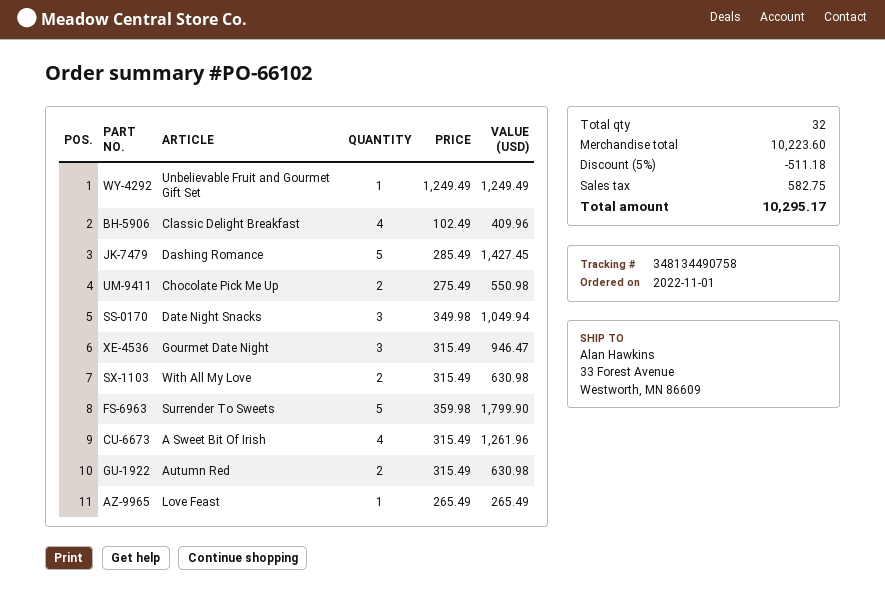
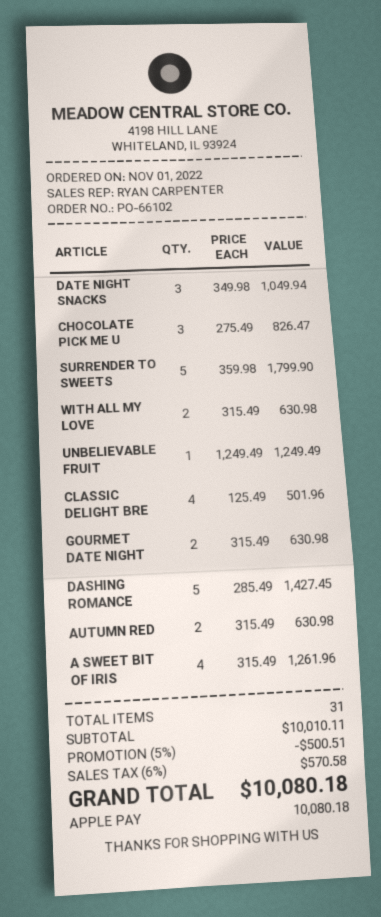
Classic Delight Breakfast: 4 x 102.49 = 409.96 -> 4 x 125.49 = 501.96
Chocolate Pick Me Up: 2 x 275.49 = 550.98 -> 3 x 275.49 = 826.47
Gourmet Date Night: 3 x 315.49 = 946.47 -> 2 x 315.49 = 630.98
Love Feast: 1 x 265.49 = 265.49 -> none
total quantity: 32 -> 31
subtotal: 10223.60 -> 10010.11
discount: 5% = 511.18 -> 5% = 500.51
tax: 582.75 -> 570.58
total: 10295.17 -> 10080.18

